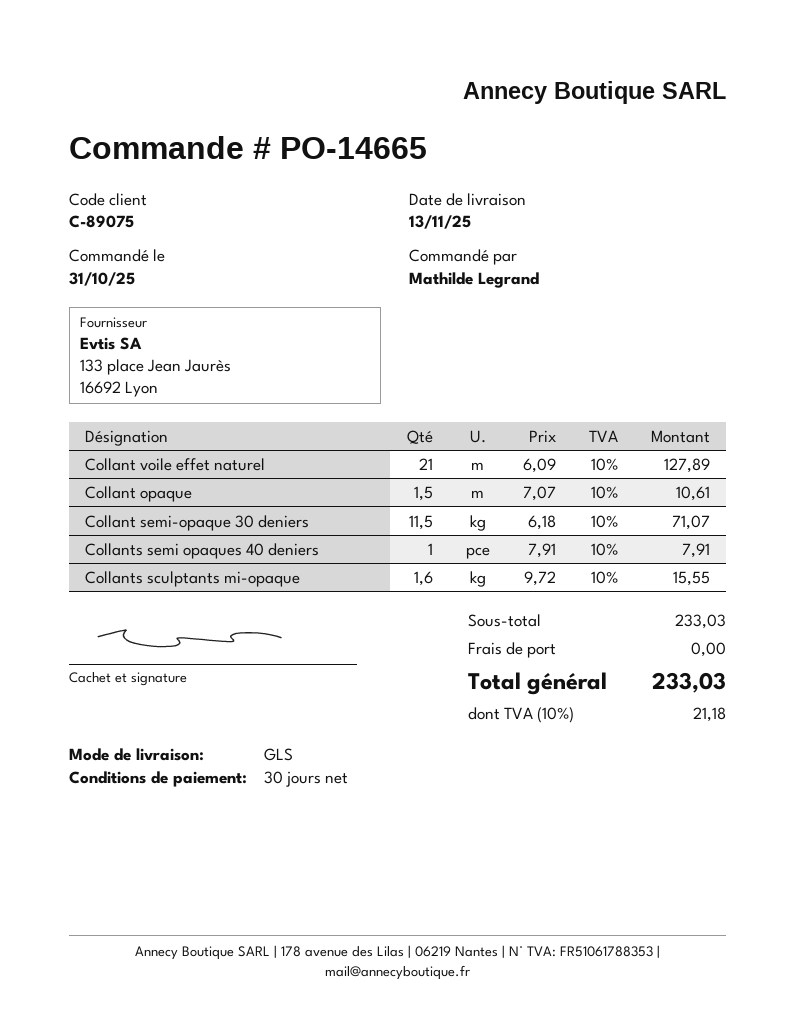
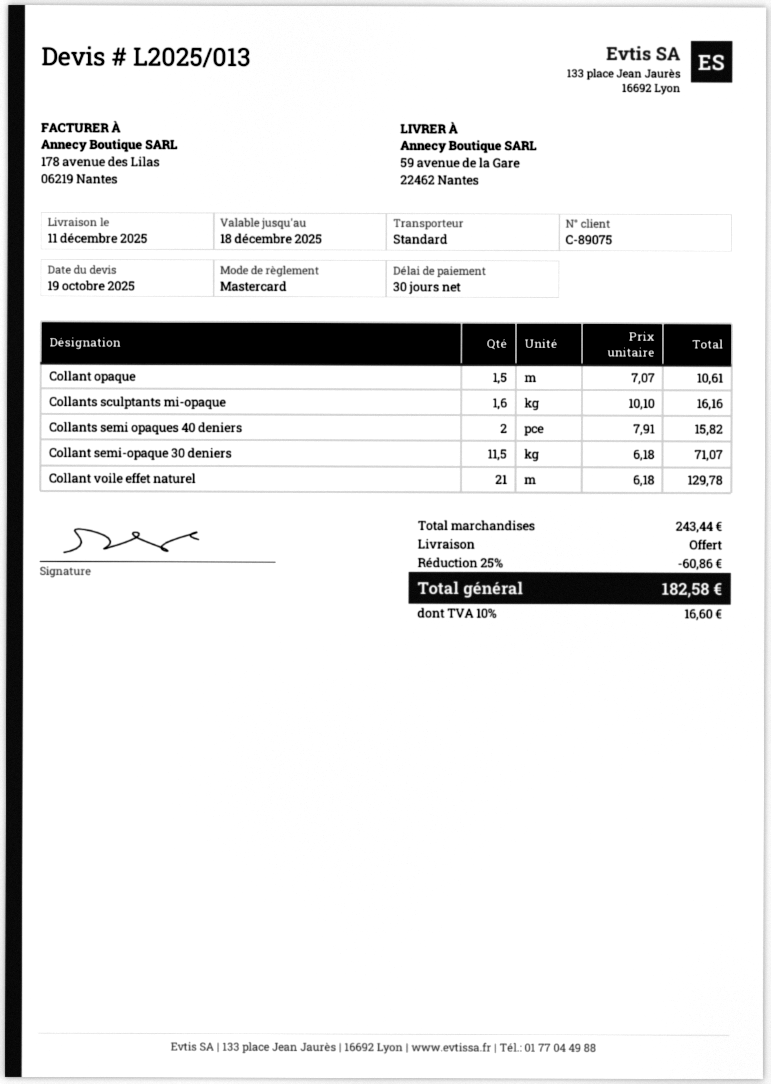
delivery date: 2025-11-13 -> 2025-12-11
shipping method: GLS -> standard
Collant voile effet naturel: 21 x 6.09 = 127.89 -> 21 x 6.18 = 129.78
Collants semi opaques 40 deniers: 1 x 7.91 = 7.91 -> 2 x 7.91 = 15.82
Collants sculptants mi-opaque: 1.6 x 9.72 = 15.55 -> 1.6 x 10.10 = 16.16
subtotal: 233.03 -> 243.44
discount: none -> 25% = 60.86
tax: 10% = 21.18 -> 10% = 16.60
total: 233.03 -> 182.58

